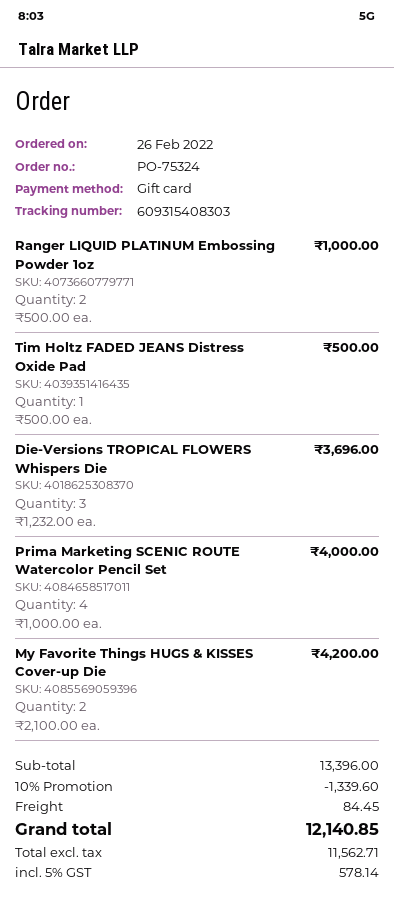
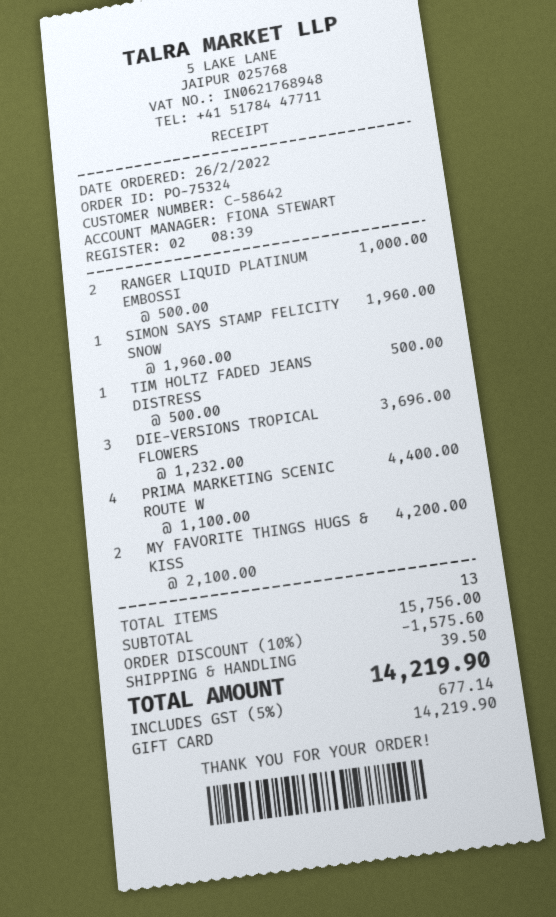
Prima Marketing SCENIC ROUTE Watercolor Pencil Set: 4 x 1000.00 = 4000.00 -> 4 x 1100.00 = 4400.00
SIMON SAYS STAMP FELICITY SNOW: none -> 1 x 1960.00 = 1960.00
subtotal: 13396.00 -> 15756.00
discount: 10% = 1339.60 -> 10% = 1575.60
shipping: 84.45 -> 39.50
tax: 5% = 578.14 -> 5% = 677.14
total: 12140.85 -> 14219.90

